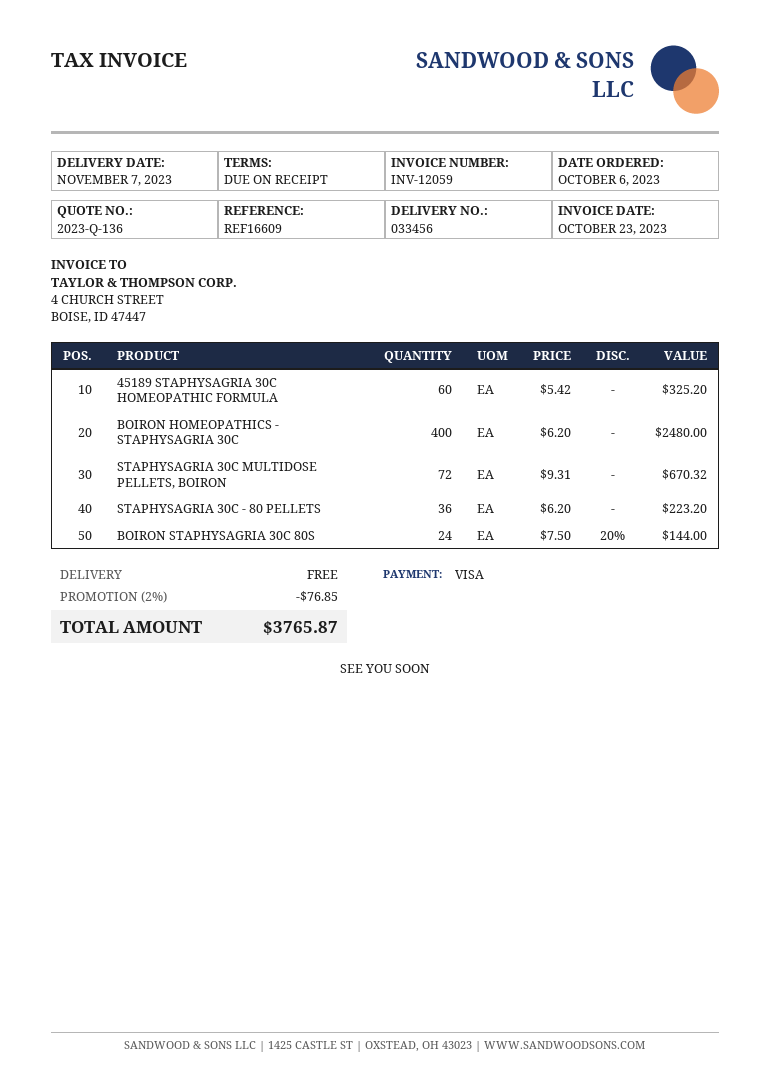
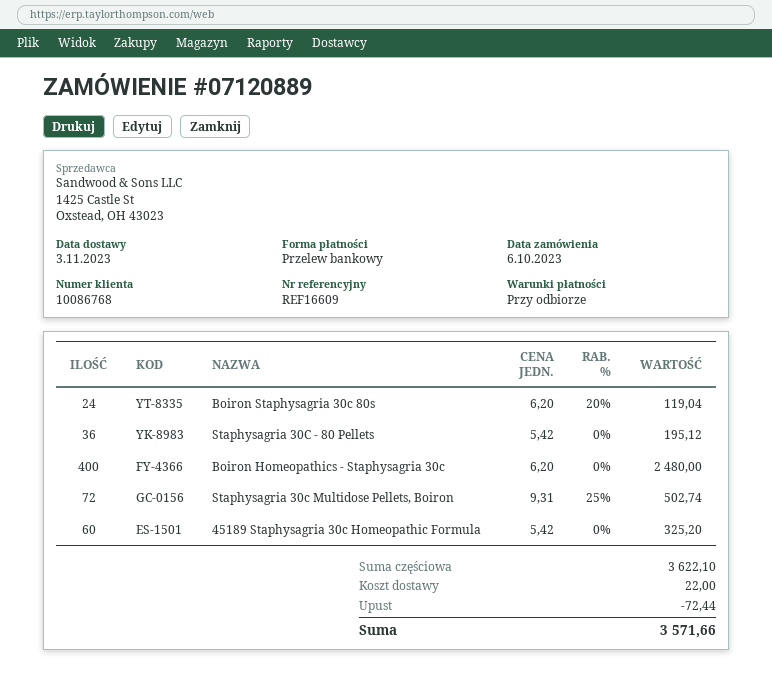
delivery date: 2023-11-07 -> 2023-11-03
payment method: Visa -> bank transfer
STAPHYSAGRIA 30C MULTIDOSE PELLETS, BOIRON: 72 x 9.31 = 670.32 -> 72 x 9.31 - 25% = 502.74
STAPHYSAGRIA 30C - 80 PELLETS: 36 x 6.20 = 223.20 -> 36 x 5.42 = 195.12
BOIRON STAPHYSAGRIA 30C 80S: 24 x 7.50 - 20% = 144.00 -> 24 x 6.20 - 20% = 119.04
discount: 76.85 -> 72.44
shipping: 0.00 -> 22.00
total: 3765.87 -> 3571.66

